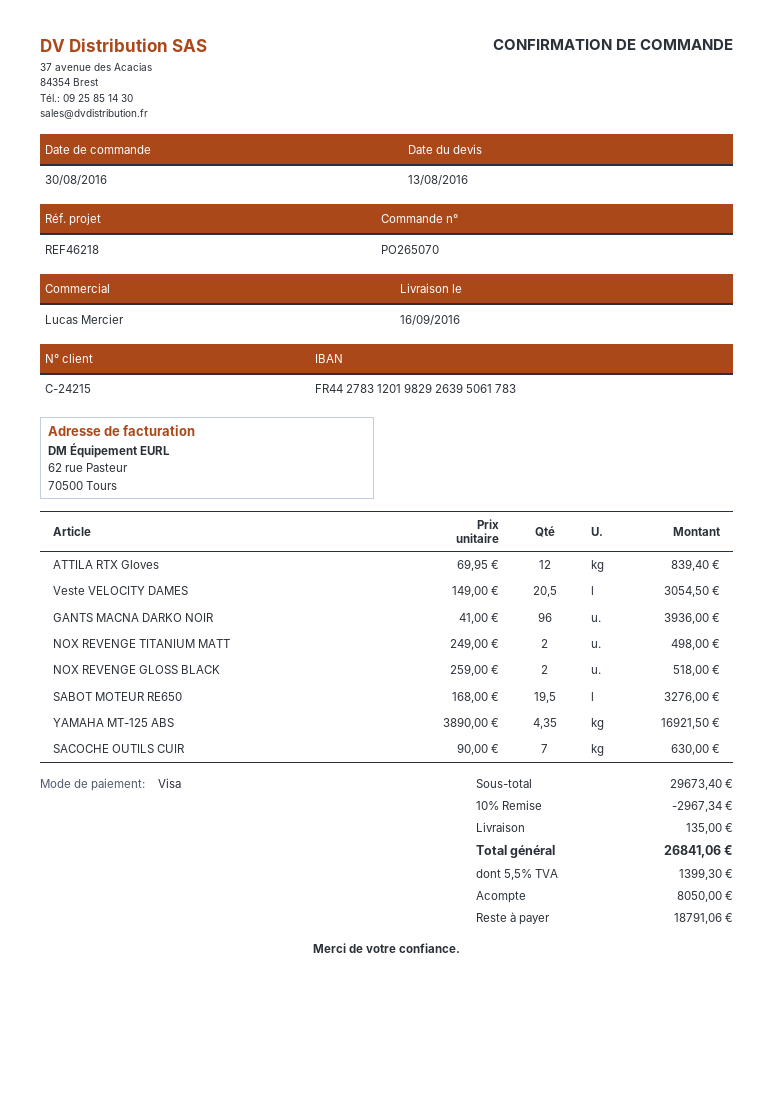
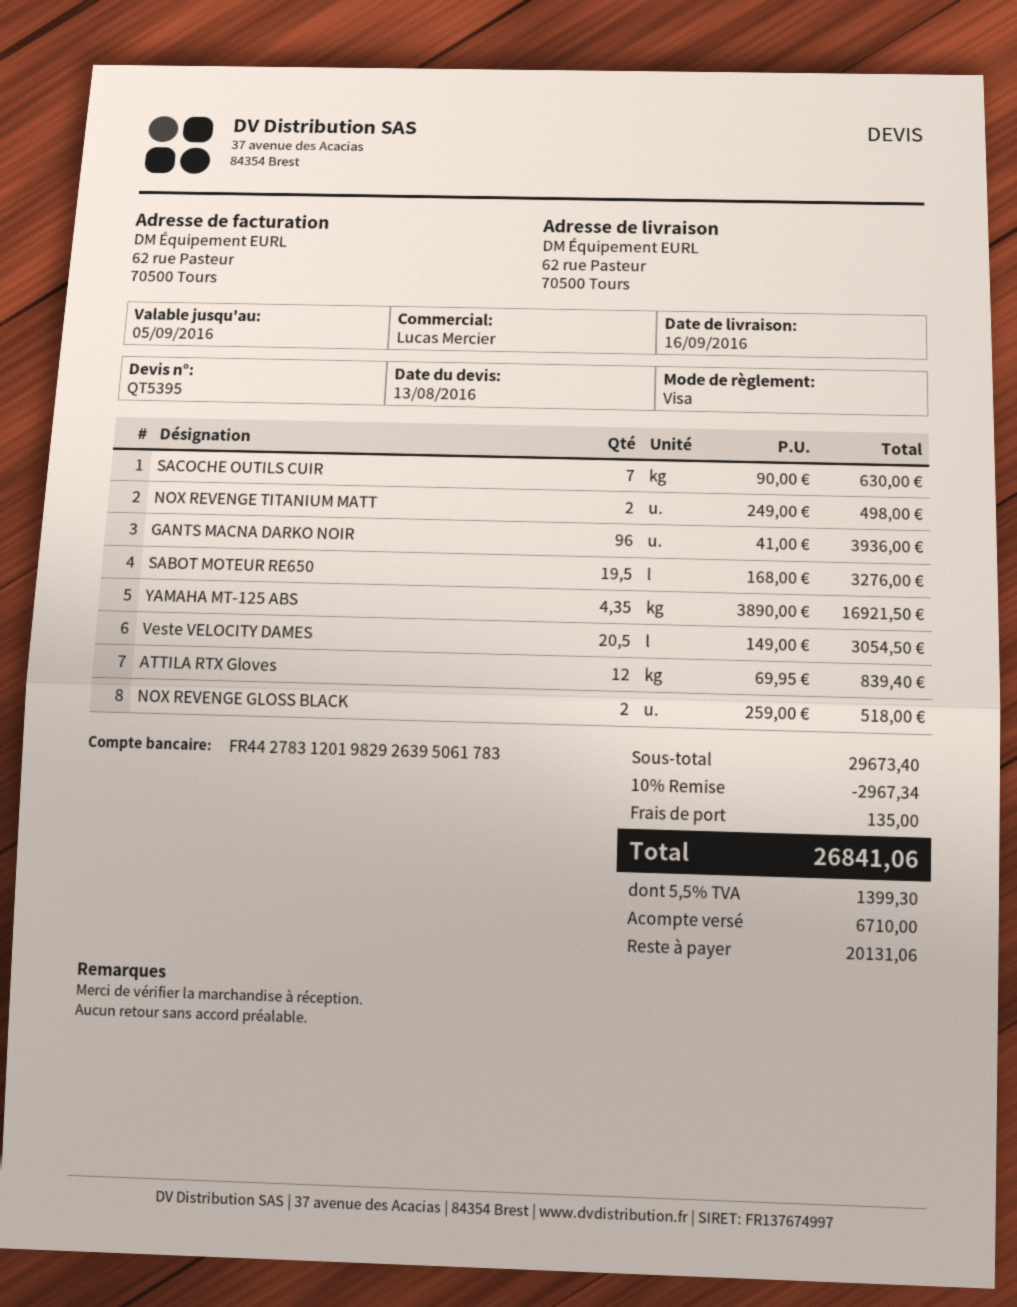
deposit: 8050.00 -> 6710.00
balance: 18791.06 -> 20131.06

